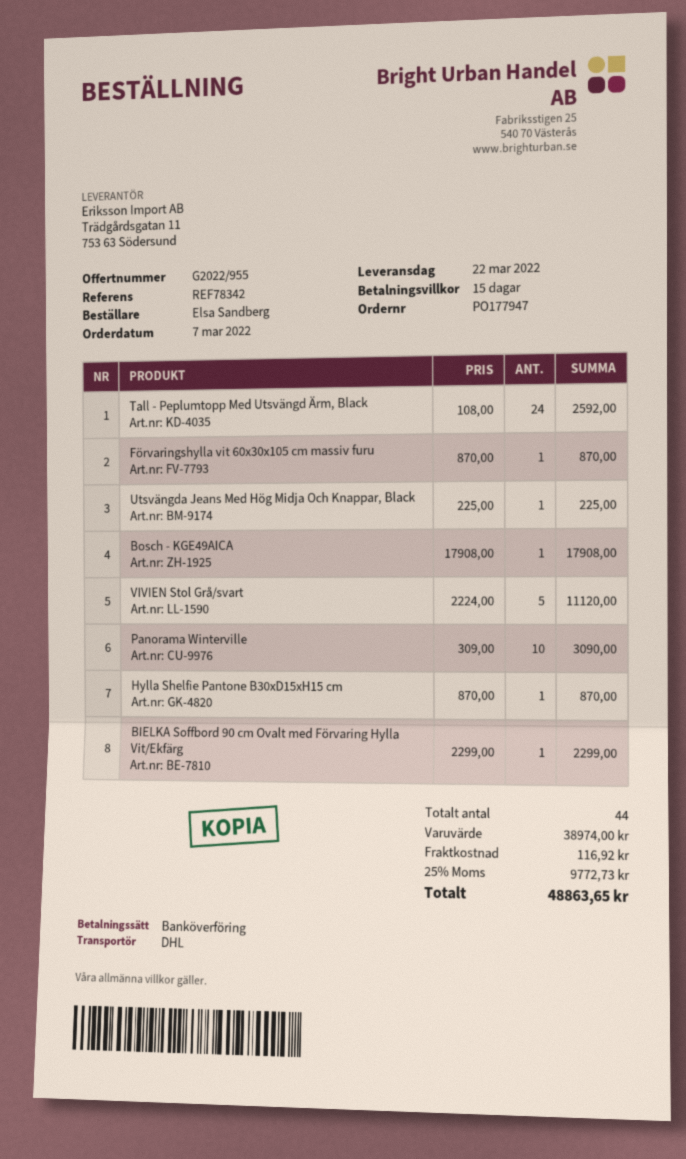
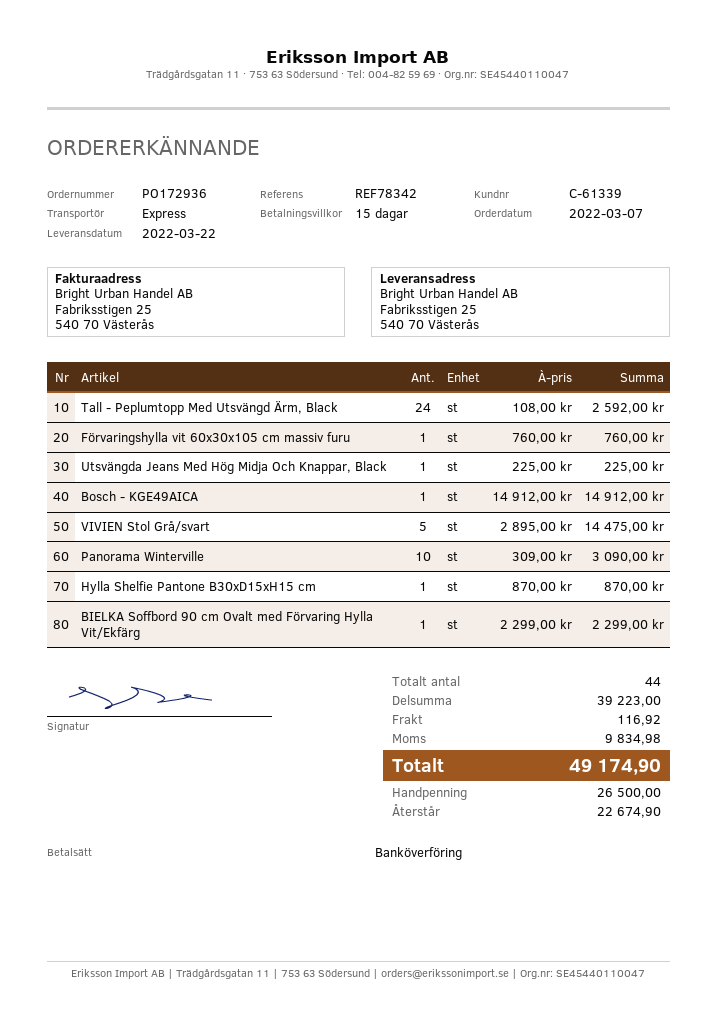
order number: PO177947 -> PO172936
shipping method: DHL -> express
Förvaringshylla vit 60x30x105 cm massiv furu: 1 x 870.00 = 870.00 -> 1 x 760.00 = 760.00
Bosch - KGE49AICA: 1 x 17908.00 = 17908.00 -> 1 x 14912.00 = 14912.00
VIVIEN Stol Grå/svart: 5 x 2224.00 = 11120.00 -> 5 x 2895.00 = 14475.00
subtotal: 38974.00 -> 39223.00
tax: 9772.73 -> 9834.98
total: 48863.65 -> 49174.90

